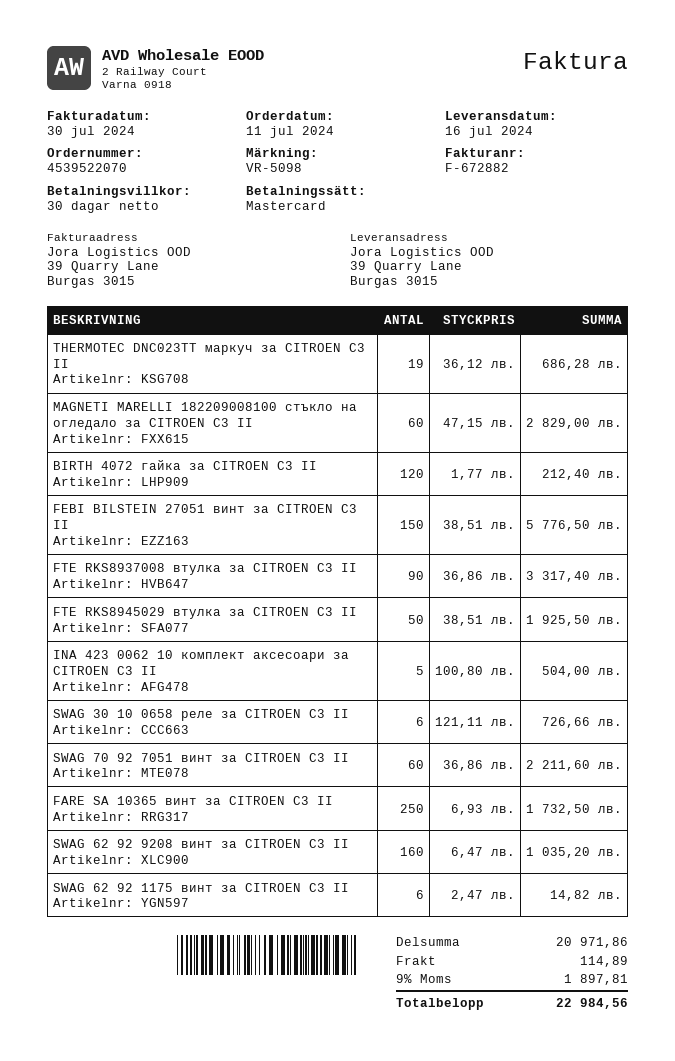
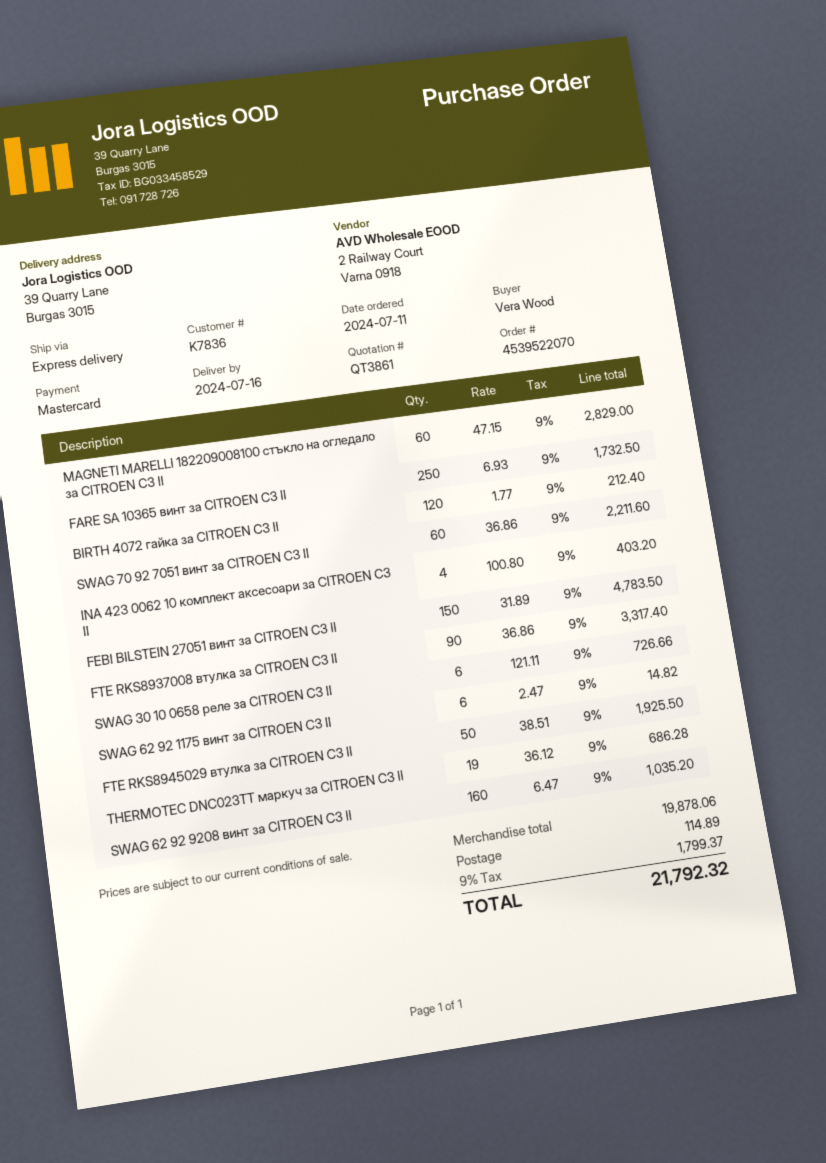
FEBI BILSTEIN 27051 винт за CITROEN C3 II: 150 x 38.51 = 5776.50 -> 150 x 31.89 = 4783.50
INA 423 0062 10 комплект аксесоари за CITROEN C3 II: 5 x 100.80 = 504.00 -> 4 x 100.80 = 403.20
subtotal: 20971.86 -> 19878.06
tax: 9% = 1897.81 -> 9% = 1799.37
total: 22984.56 -> 21792.32

